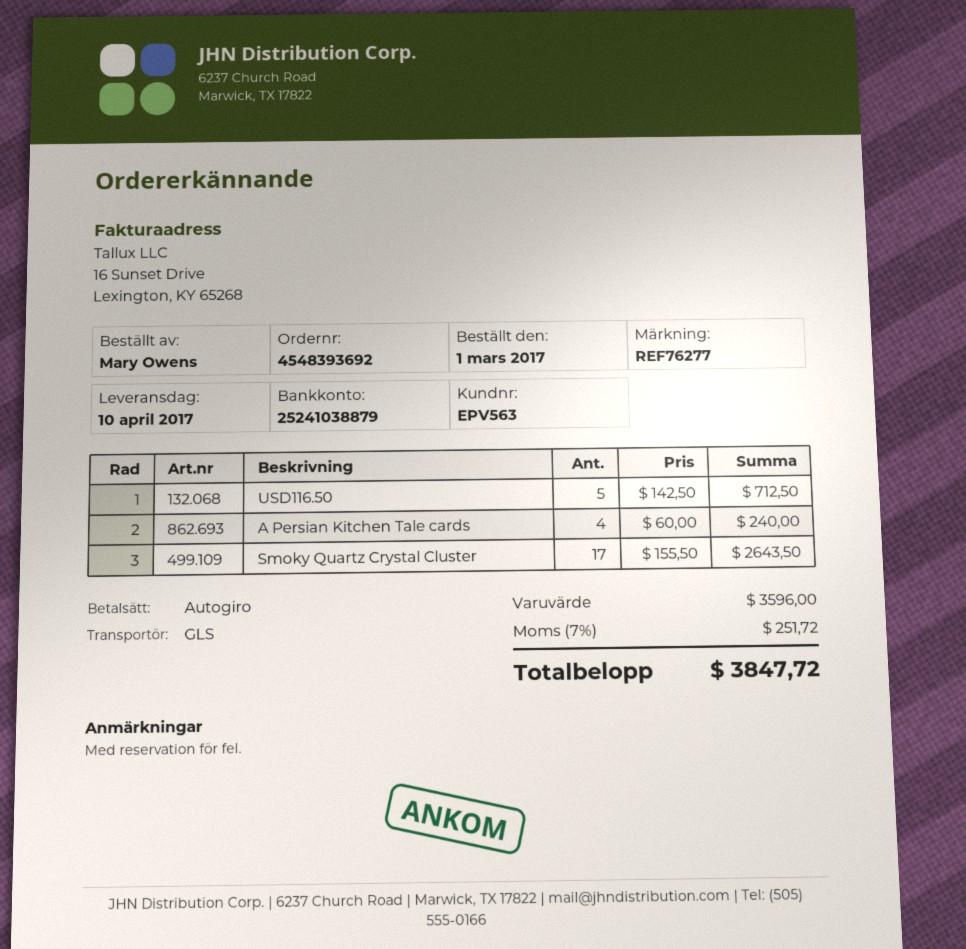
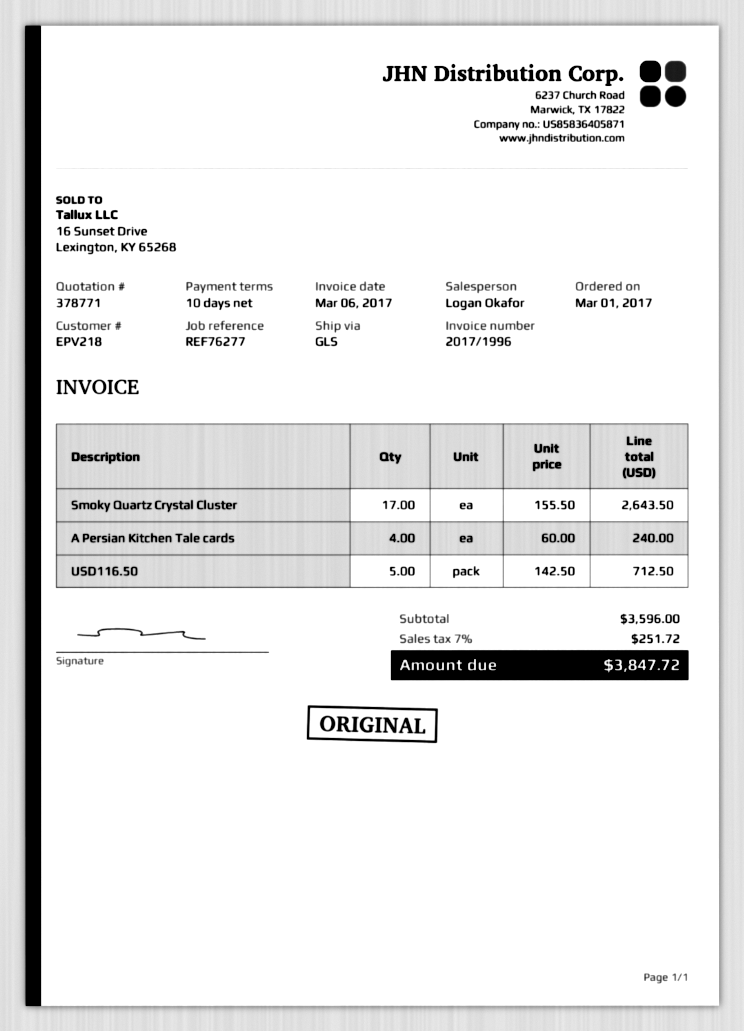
customer number: EPV563 -> EPV218

